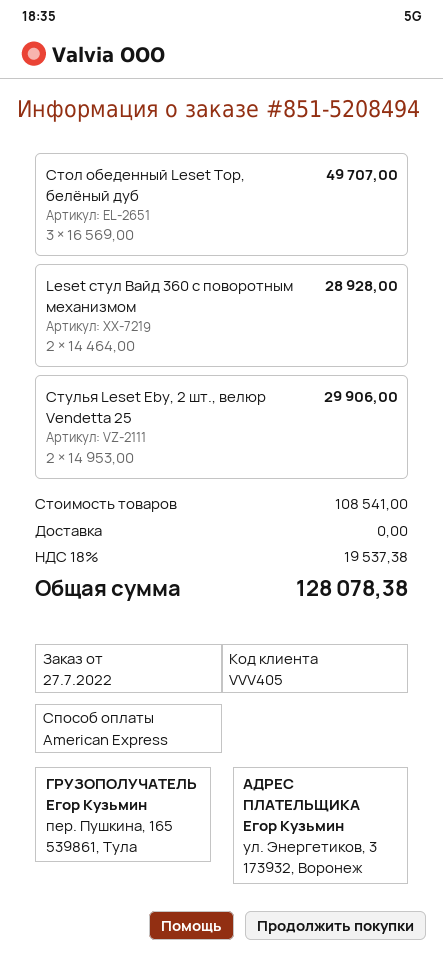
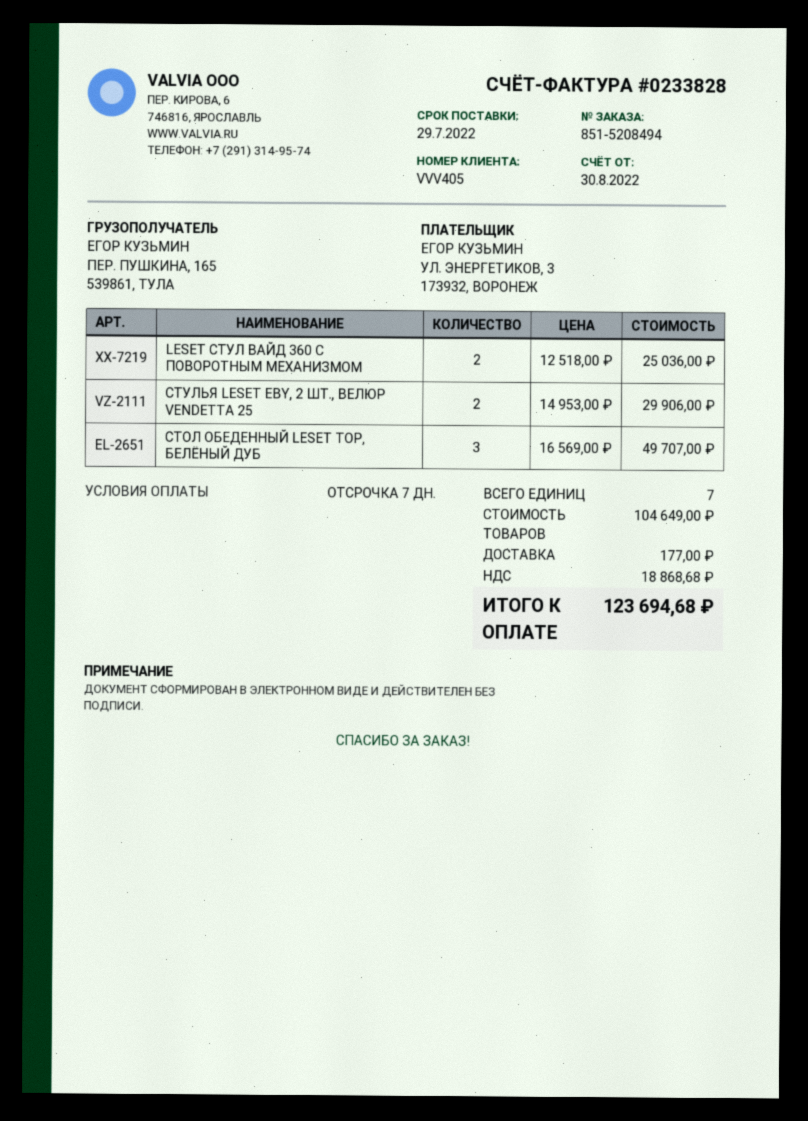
Leset стул Вайд 360 с поворотным механизмом: 2 x 14464.00 = 28928.00 -> 2 x 12518.00 = 25036.00
subtotal: 108541.00 -> 104649.00
shipping: 0.00 -> 177.00
tax: 19537.38 -> 18868.68
total: 128078.38 -> 123694.68

